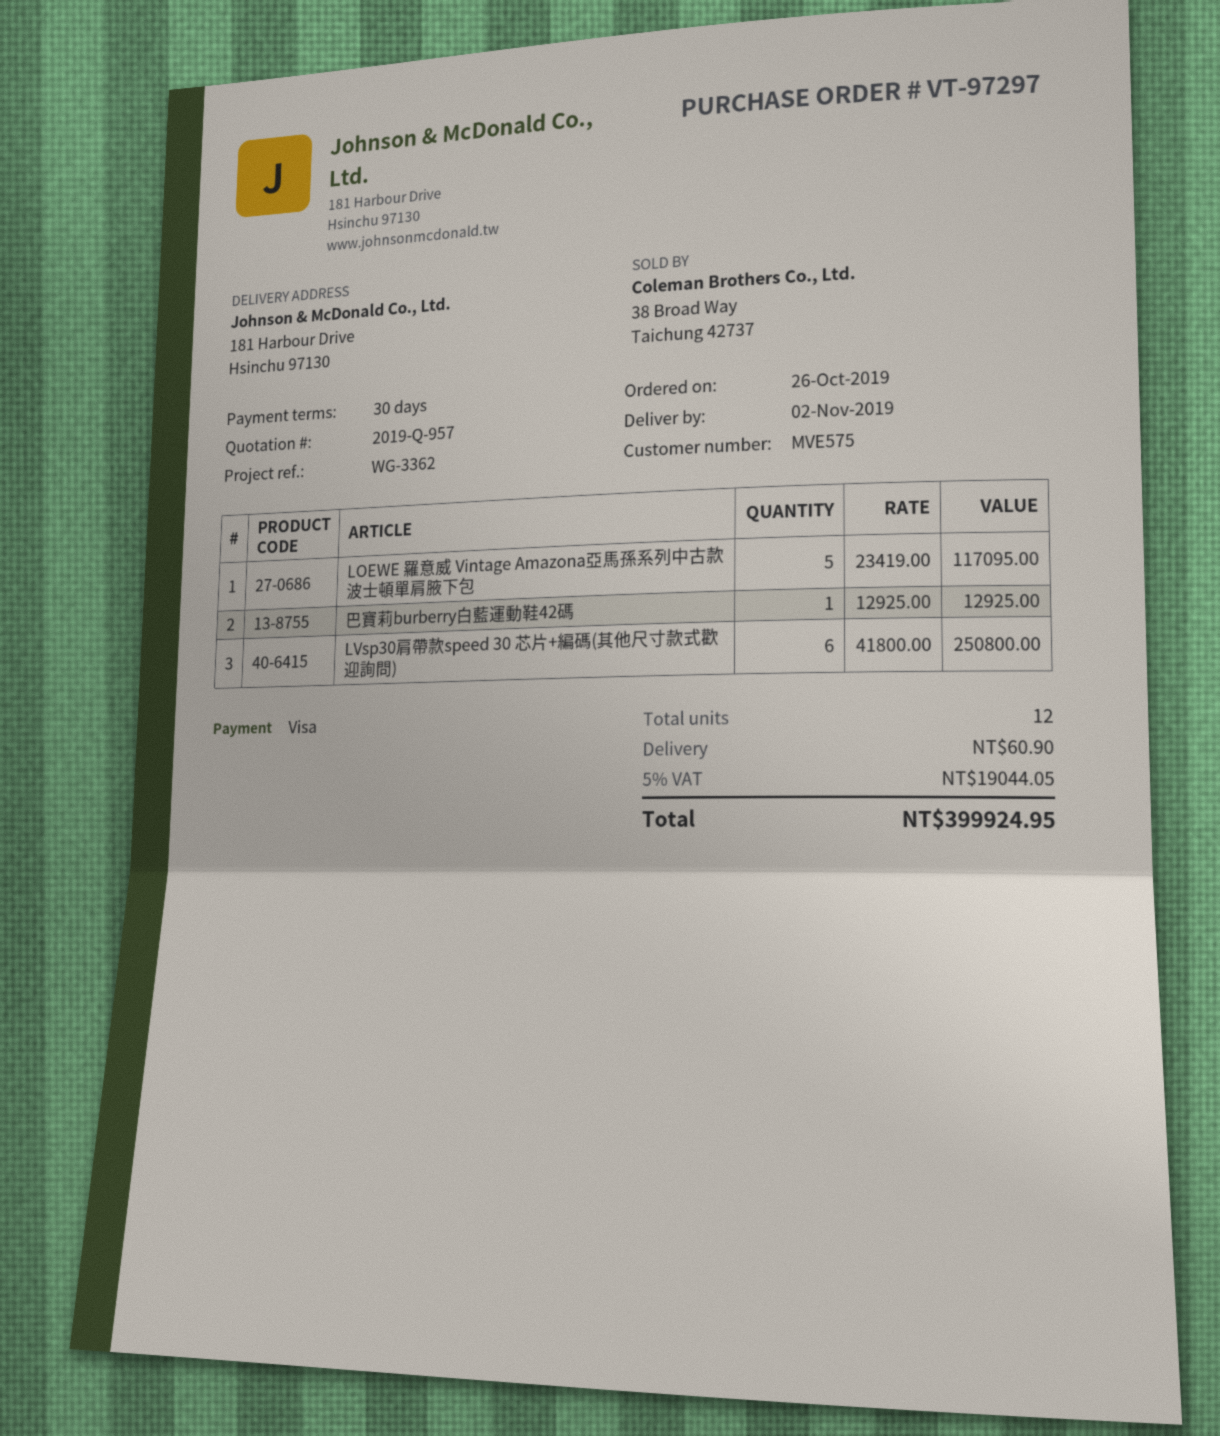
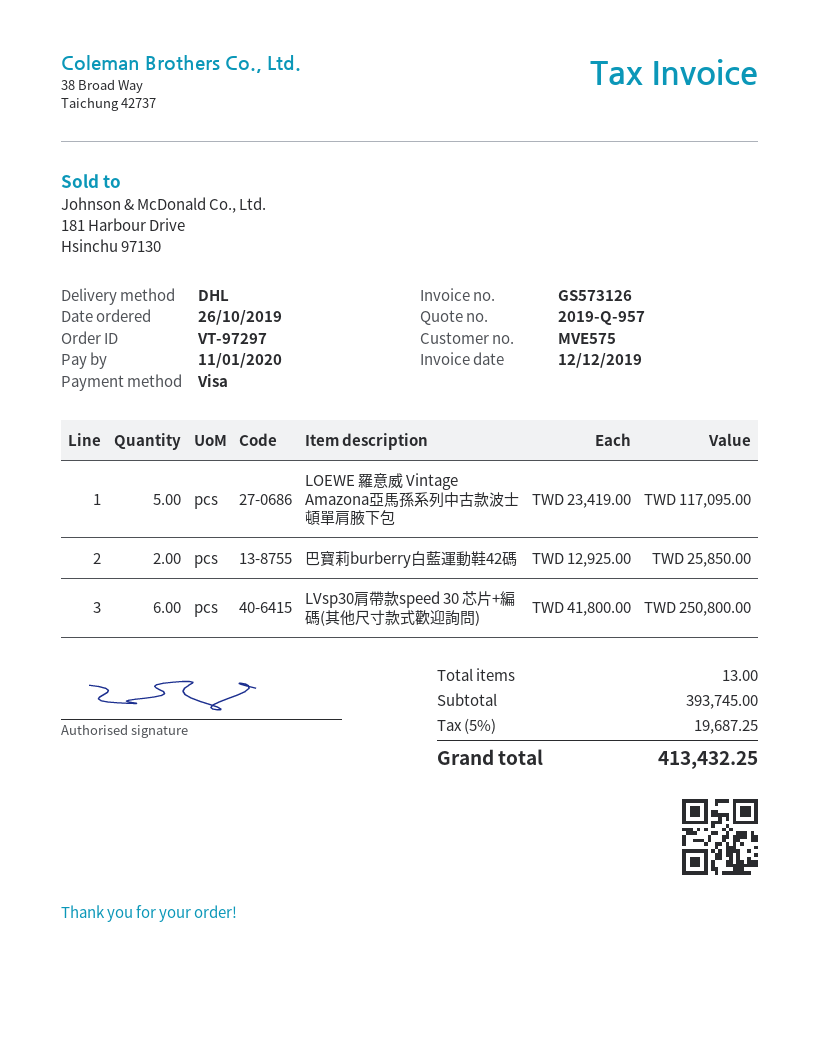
巴寶莉burberry白藍運動鞋42碼: 1 x 12925.00 = 12925.00 -> 2 x 12925.00 = 25850.00
total quantity: 12 -> 13
shipping: 60.90 -> none
tax: 5% = 19044.05 -> 5% = 19687.25
total: 399924.95 -> 413432.25

